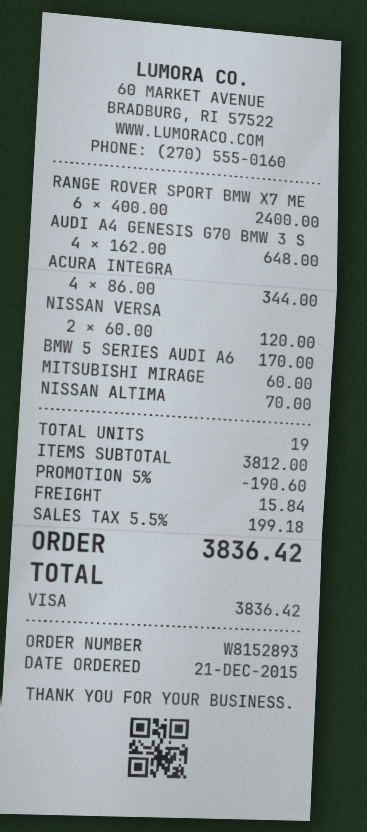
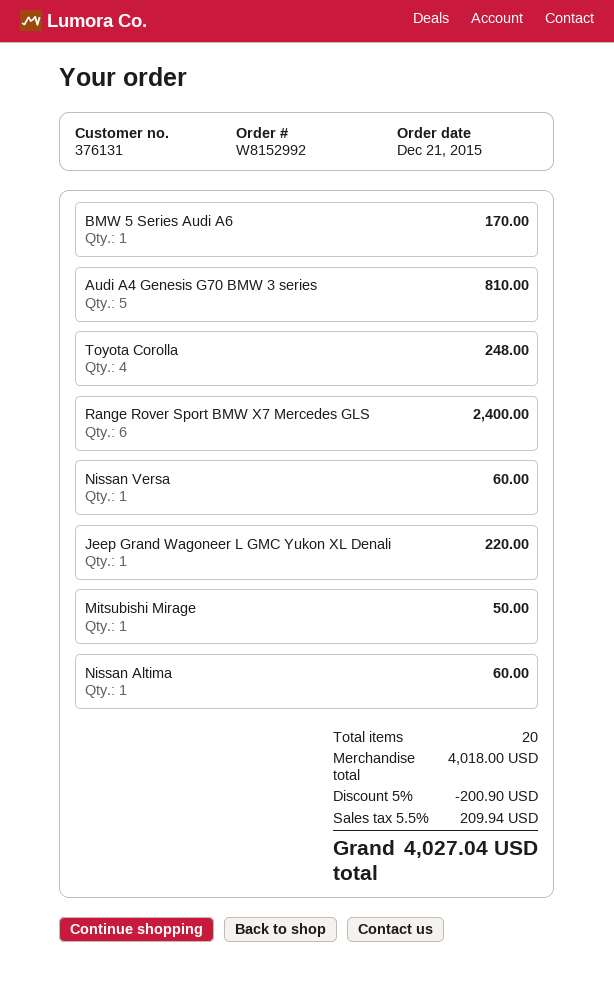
order number: W8152893 -> W8152992
AUDI A4 GENESIS G70 BMW 3 S: 4 for 648.00 -> 5 for 810.00
ACURA INTEGRA: 4 for 344.00 -> none
NISSAN VERSA: 2 for 120.00 -> 1 for 60.00
MITSUBISHI MIRAGE: 1 for 60.00 -> 1 for 50.00
NISSAN ALTIMA: 1 for 70.00 -> 1 for 60.00
Toyota Corolla: none -> 4 for 248.00
Jeep Grand Wagoneer L GMC Yukon XL Denali: none -> 1 for 220.00
total quantity: 19 -> 20
subtotal: 3812.00 -> 4018.00
discount: 5% = 190.60 -> 5% = 200.90
shipping: 15.84 -> none
tax: 5.5% = 199.18 -> 5.5% = 209.94
total: 3836.42 -> 4027.04

